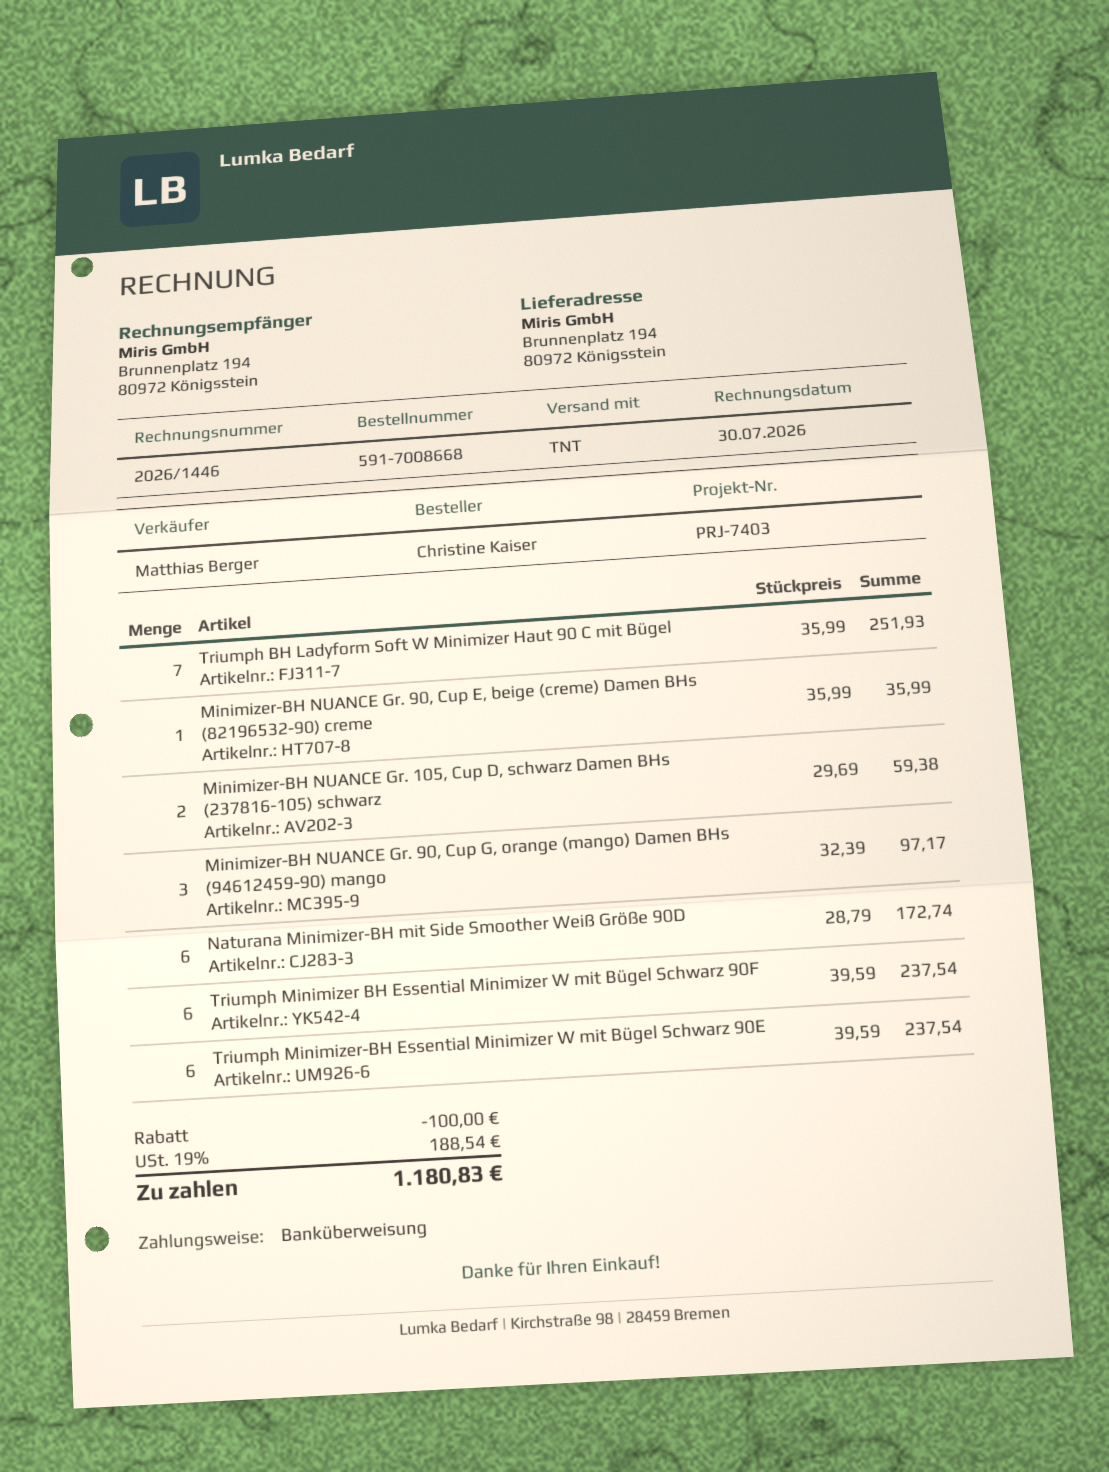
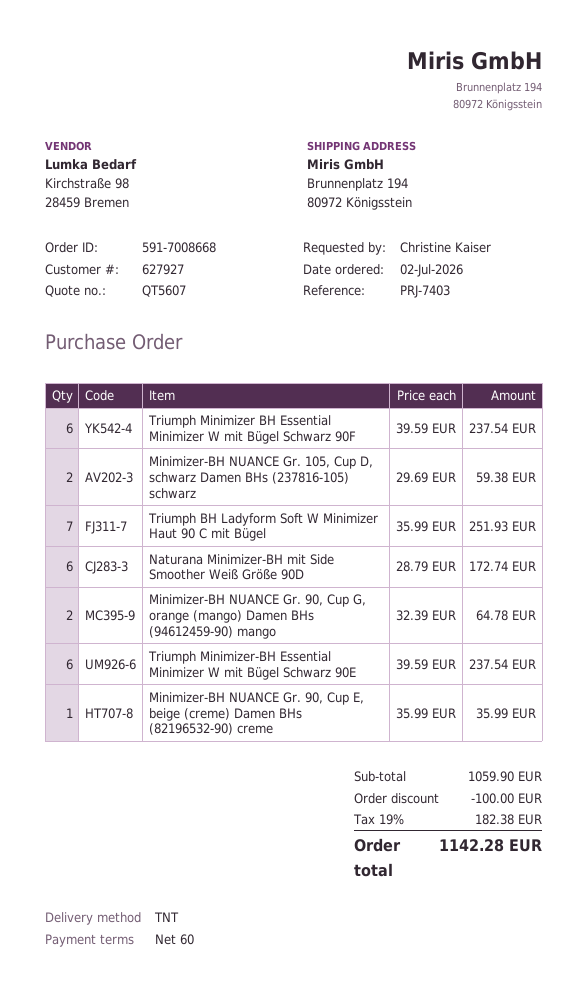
Minimizer-BH NUANCE Gr. 90, Cup G, orange (mango) Damen BHs (94612459-90) mango: 3 x 32.39 = 97.17 -> 2 x 32.39 = 64.78
tax: 19% = 188.54 -> 19% = 182.38
total: 1180.83 -> 1142.28

